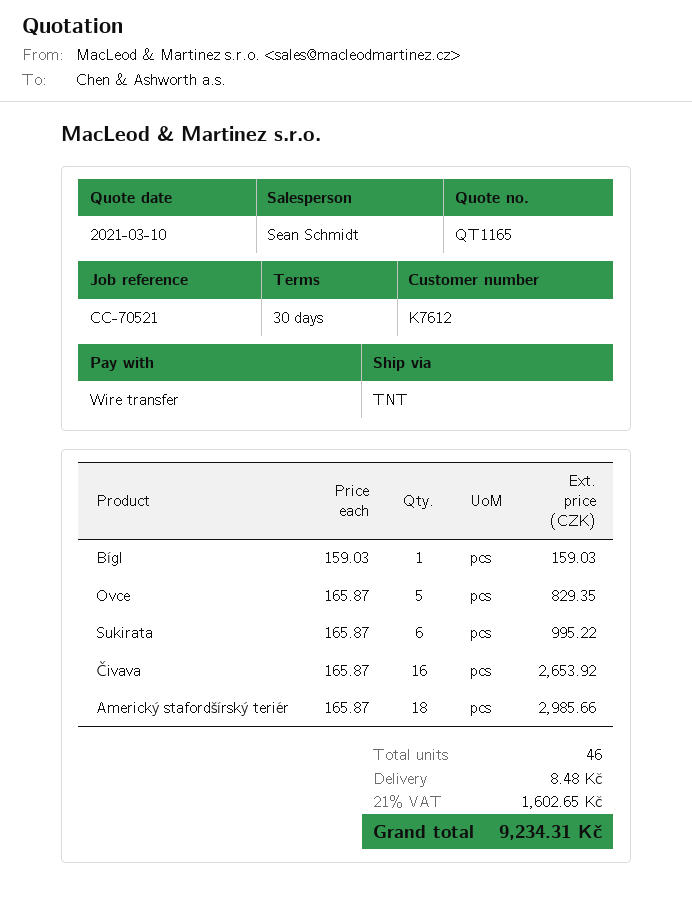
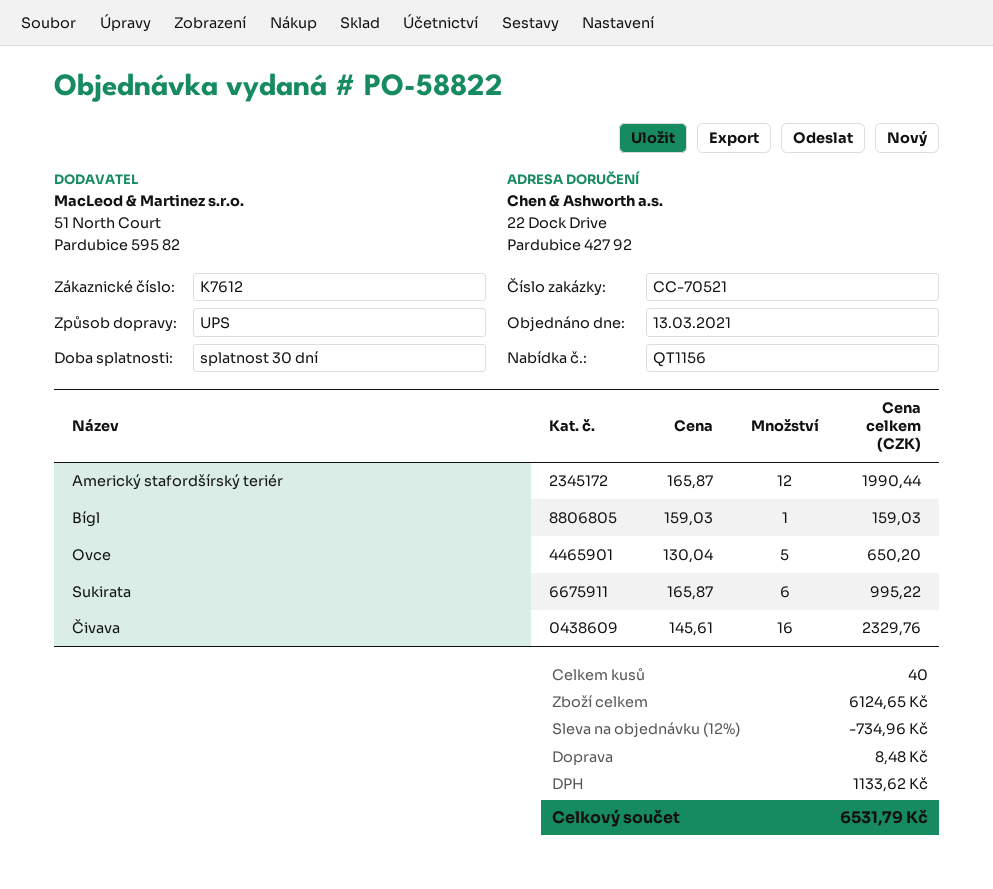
quote number: QT1165 -> QT1156
shipping method: TNT -> UPS
Ovce: 5 x 165.87 = 829.35 -> 5 x 130.04 = 650.20
Čivava: 16 x 165.87 = 2653.92 -> 16 x 145.61 = 2329.76
Americký stafordšírský teriér: 18 x 165.87 = 2985.66 -> 12 x 165.87 = 1990.44
total quantity: 46 -> 40
discount: none -> 12% = 734.96
tax: 1602.65 -> 1133.62
total: 9234.31 -> 6531.79

